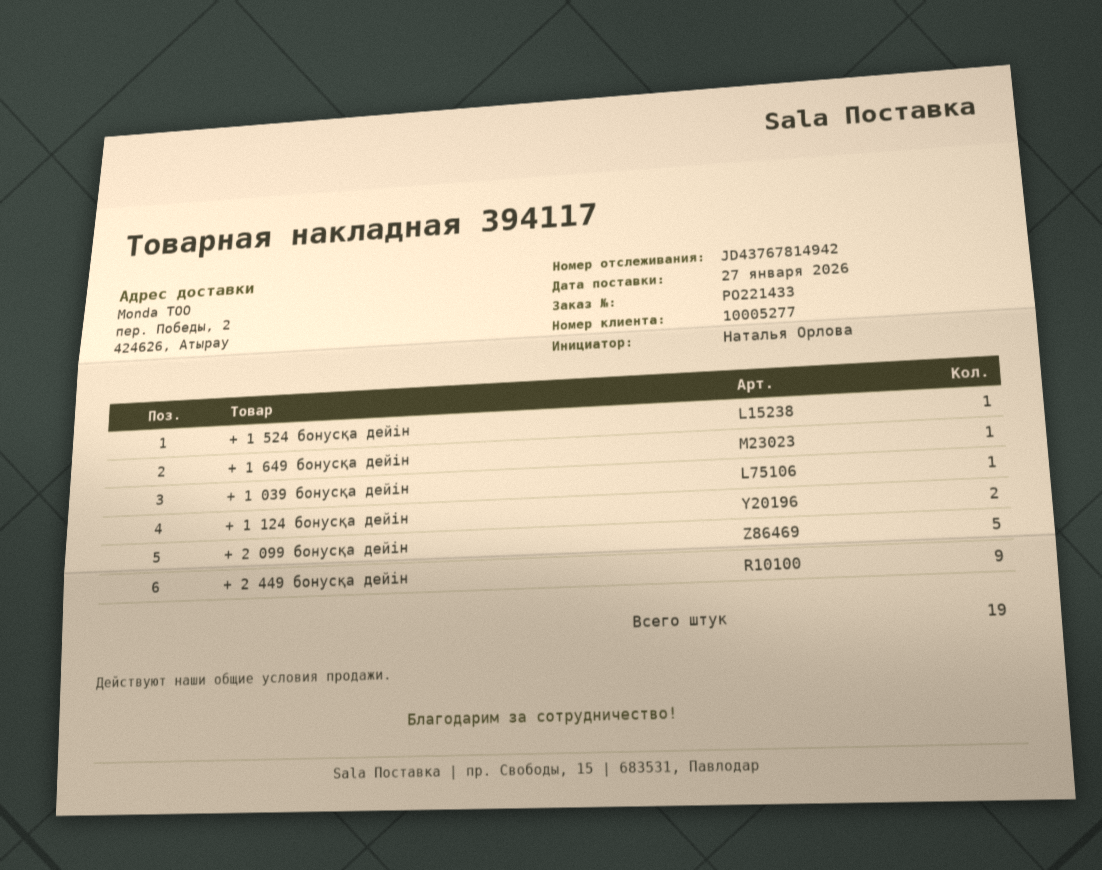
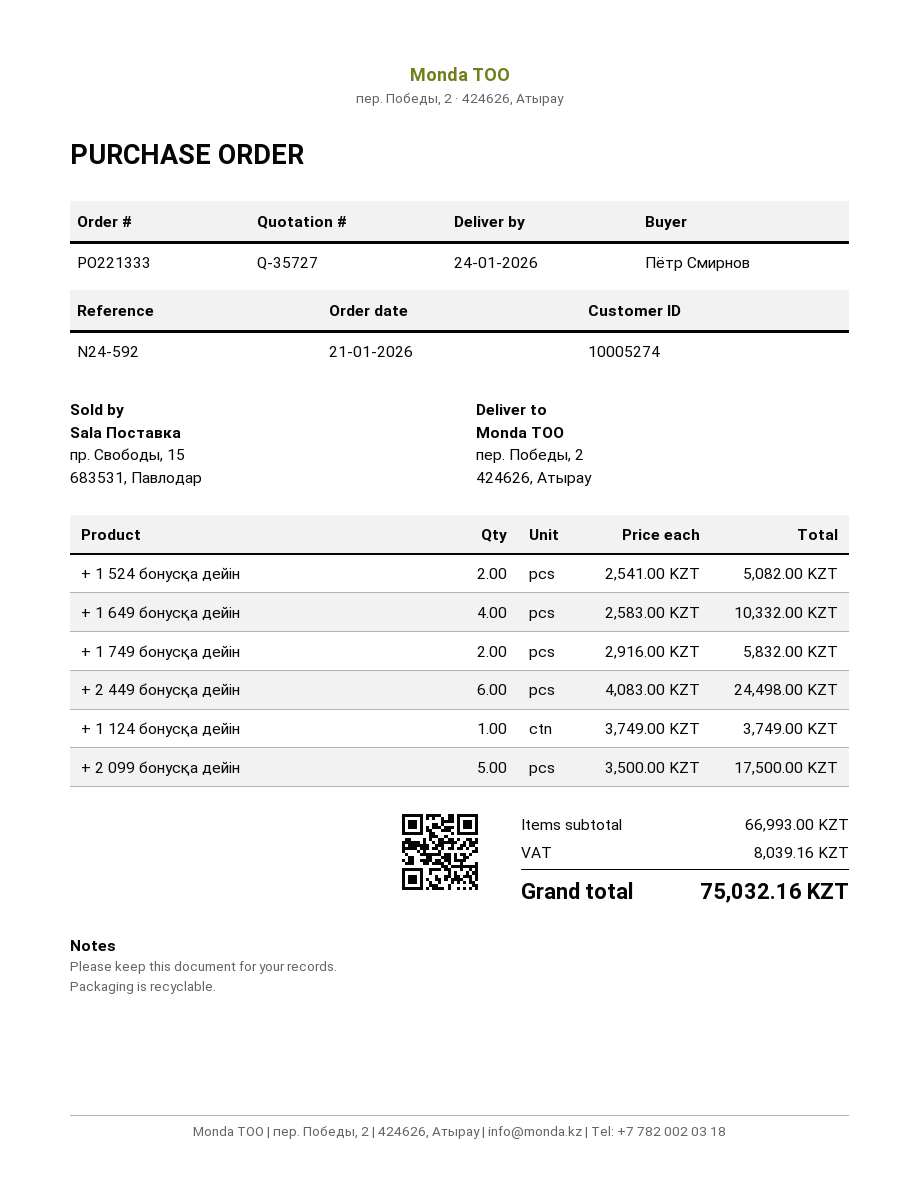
order number: PO221433 -> PO221333
delivery date: 2026-01-27 -> 2026-01-24
customer number: 10005277 -> 10005274
ordered by: Наталья Орлова -> Пётр Смирнов
+ 1 524 бонусқа дейін: 1 -> 2
+ 1 649 бонусқа дейін: 1 -> 4
+ 1 039 бонусқа дейін: 1 -> none
+ 1 124 бонусқа дейін: 2 -> 1
+ 2 449 бонусқа дейін: 9 -> 6
+ 1 749 бонусқа дейін: none -> 2

